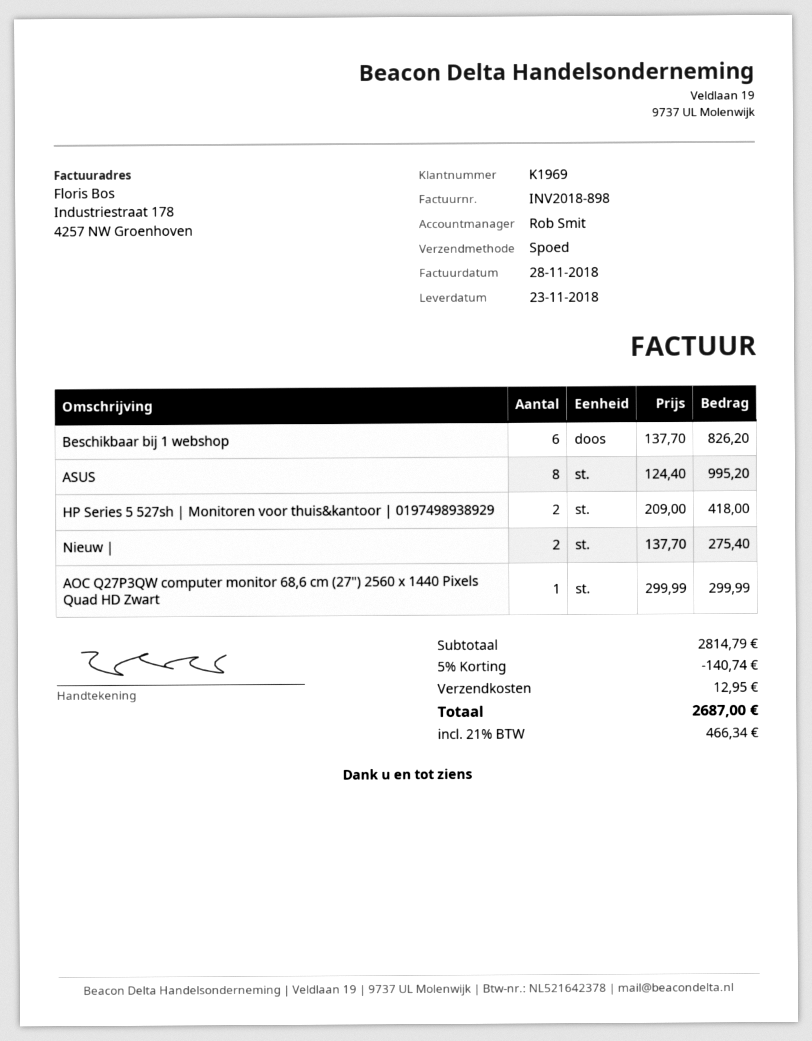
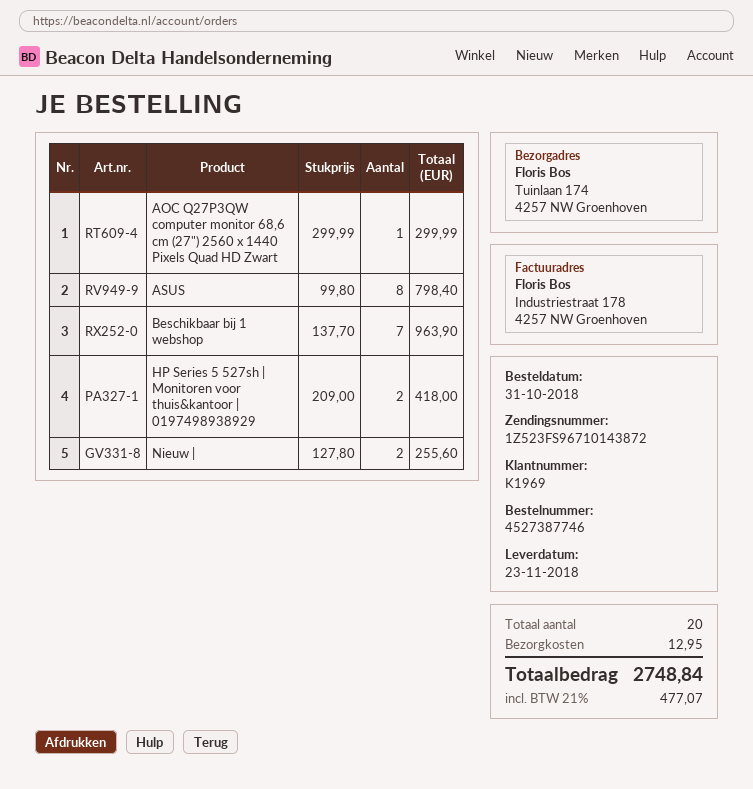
Beschikbaar bij 1 webshop: 6 x 137.70 = 826.20 -> 7 x 137.70 = 963.90
ASUS: 8 x 124.40 = 995.20 -> 8 x 99.80 = 798.40
Nieuw |: 2 x 137.70 = 275.40 -> 2 x 127.80 = 255.60
discount: 5% = 140.74 -> none
tax: 21% = 466.34 -> 21% = 477.07
total: 2687.00 -> 2748.84

